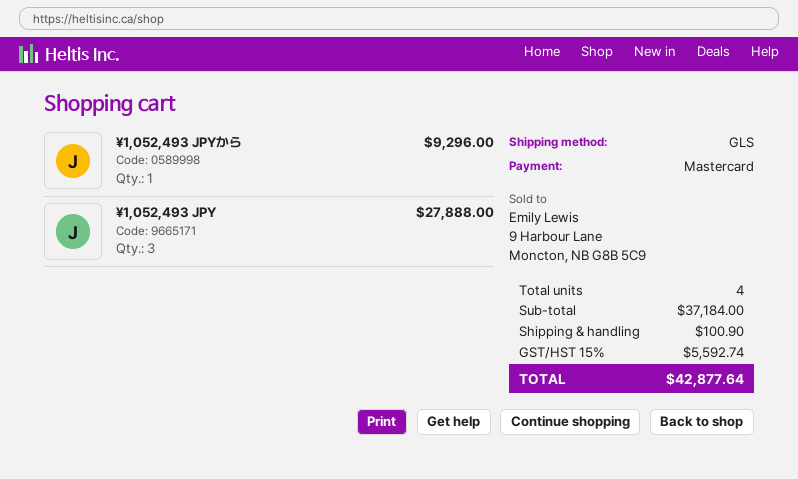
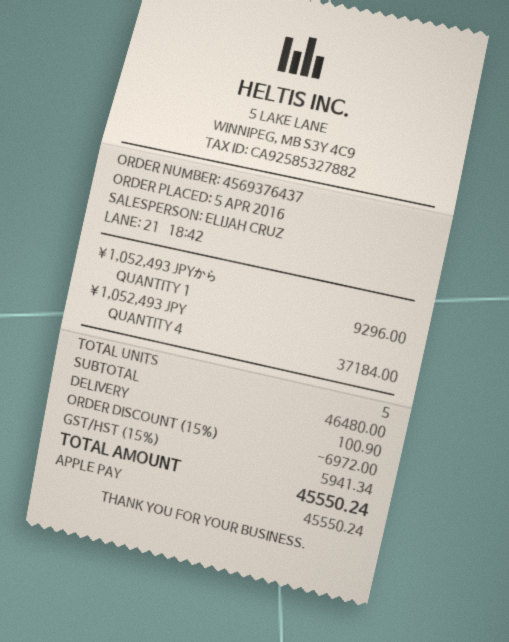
payment method: Mastercard -> Apple Pay
¥1,052,493 JPY: 3 for 27888.00 -> 4 for 37184.00
total quantity: 4 -> 5
subtotal: 37184.00 -> 46480.00
discount: none -> 15% = 6972.00
tax: 15% = 5592.74 -> 15% = 5941.34
total: 42877.64 -> 45550.24

